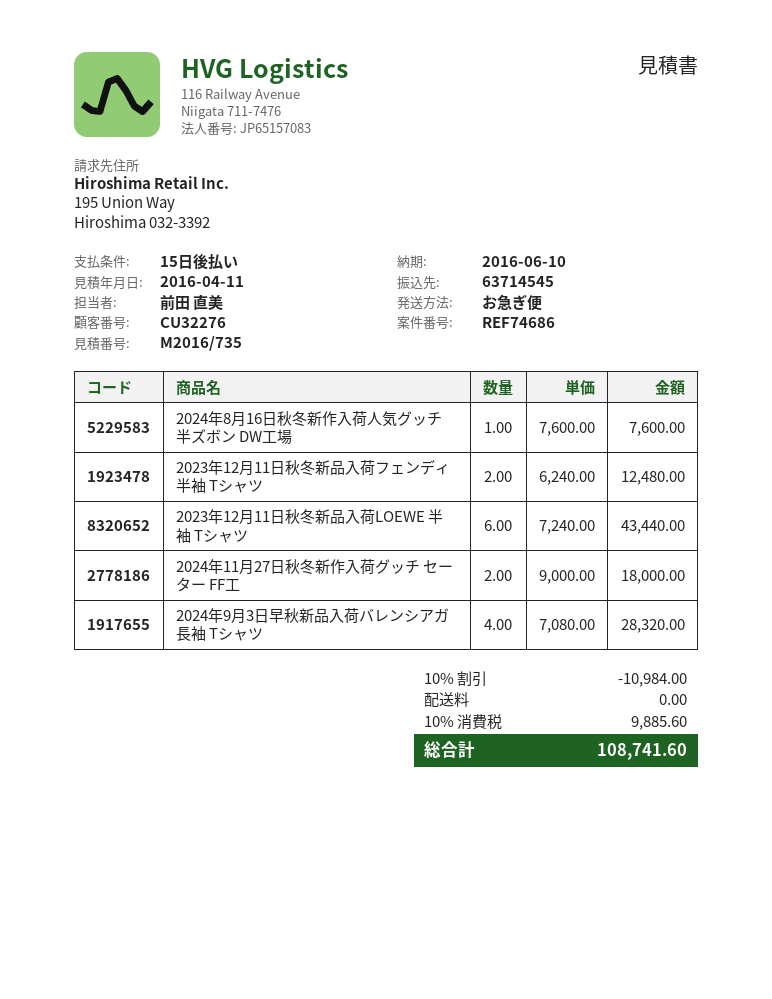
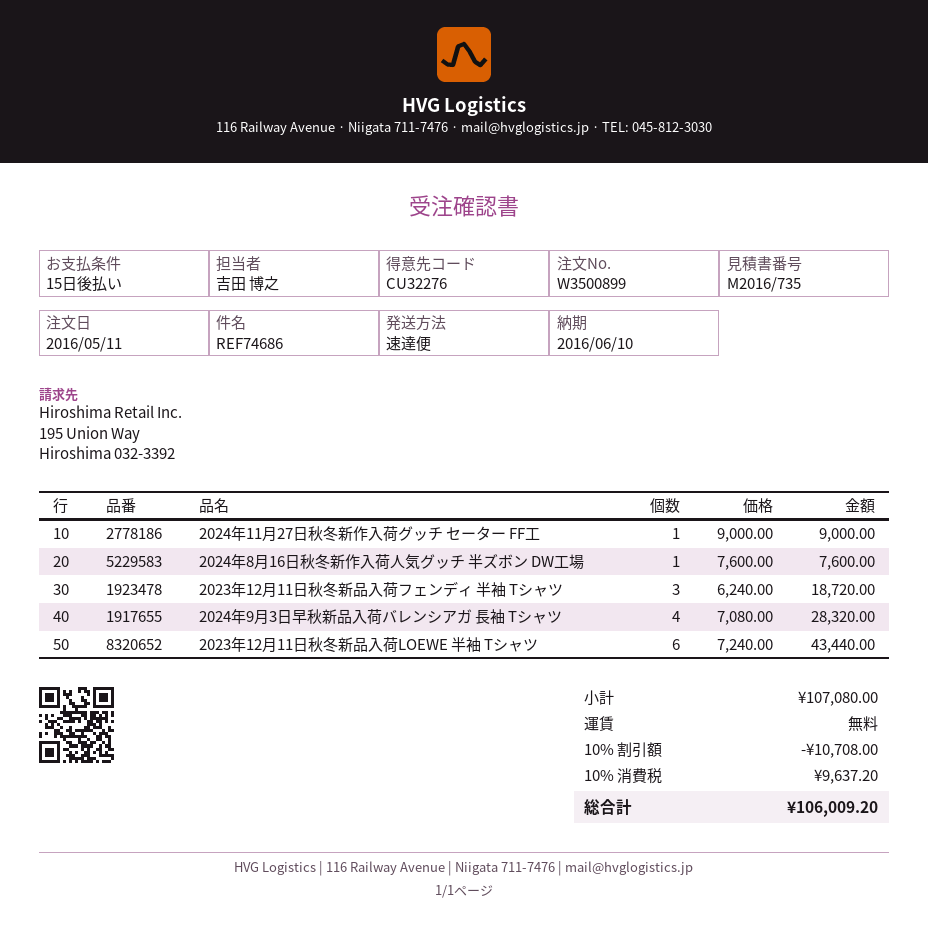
sales rep: 前田 直美 -> 吉田 博之
2023年12月11日秋冬新品入荷フェンディ 半袖 Tシャツ: 2 x 6240.00 = 12480.00 -> 3 x 6240.00 = 18720.00
2024年11月27日秋冬新作入荷グッチ セーター FF工: 2 x 9000.00 = 18000.00 -> 1 x 9000.00 = 9000.00
discount: 10% = 10984.00 -> 10% = 10708.00
tax: 10% = 9885.60 -> 10% = 9637.20
total: 108741.60 -> 106009.20

